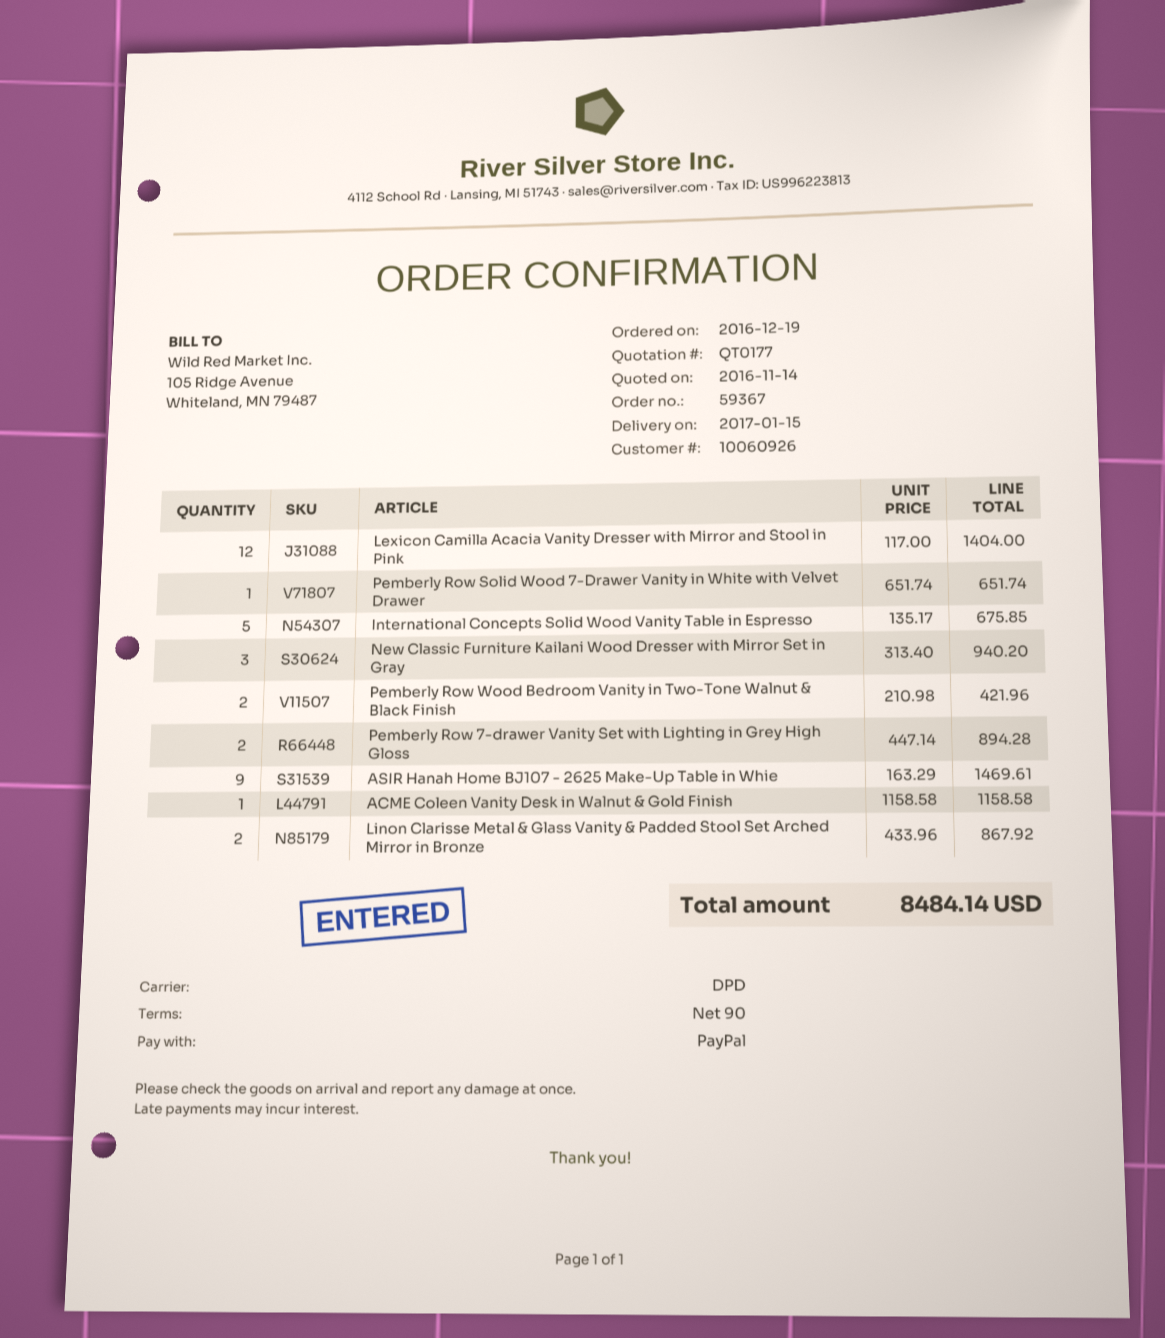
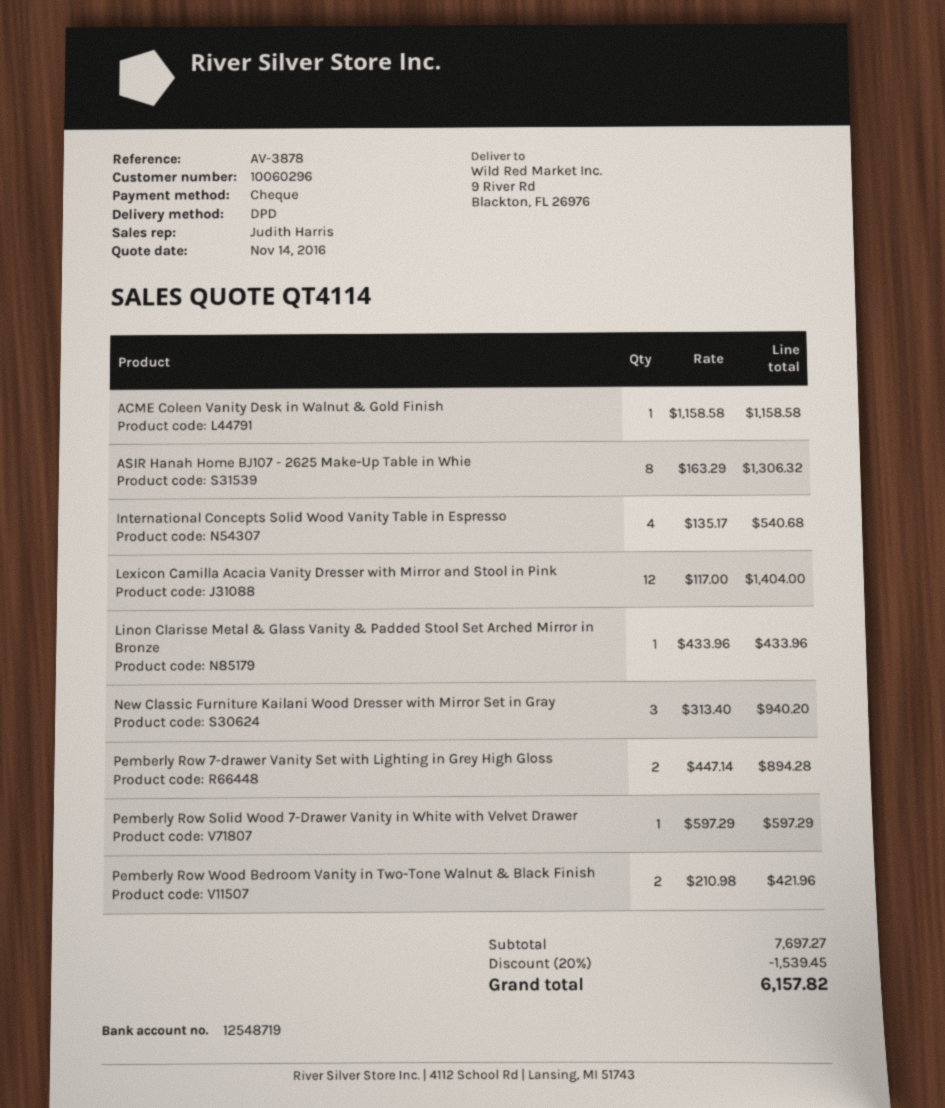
quote number: QT0177 -> QT4114
customer number: 10060926 -> 10060296
payment method: PayPal -> cheque
Pemberly Row Solid Wood 7-Drawer Vanity in White with Velvet Drawer: 1 x 651.74 = 651.74 -> 1 x 597.29 = 597.29
International Concepts Solid Wood Vanity Table in Espresso: 5 x 135.17 = 675.85 -> 4 x 135.17 = 540.68
ASIR Hanah Home BJ107 - 2625 Make-Up Table in Whie: 9 x 163.29 = 1469.61 -> 8 x 163.29 = 1306.32
Linon Clarisse Metal & Glass Vanity & Padded Stool Set Arched Mirror in Bronze: 2 x 433.96 = 867.92 -> 1 x 433.96 = 433.96
discount: none -> 20% = 1539.45
total: 8484.14 -> 6157.82

